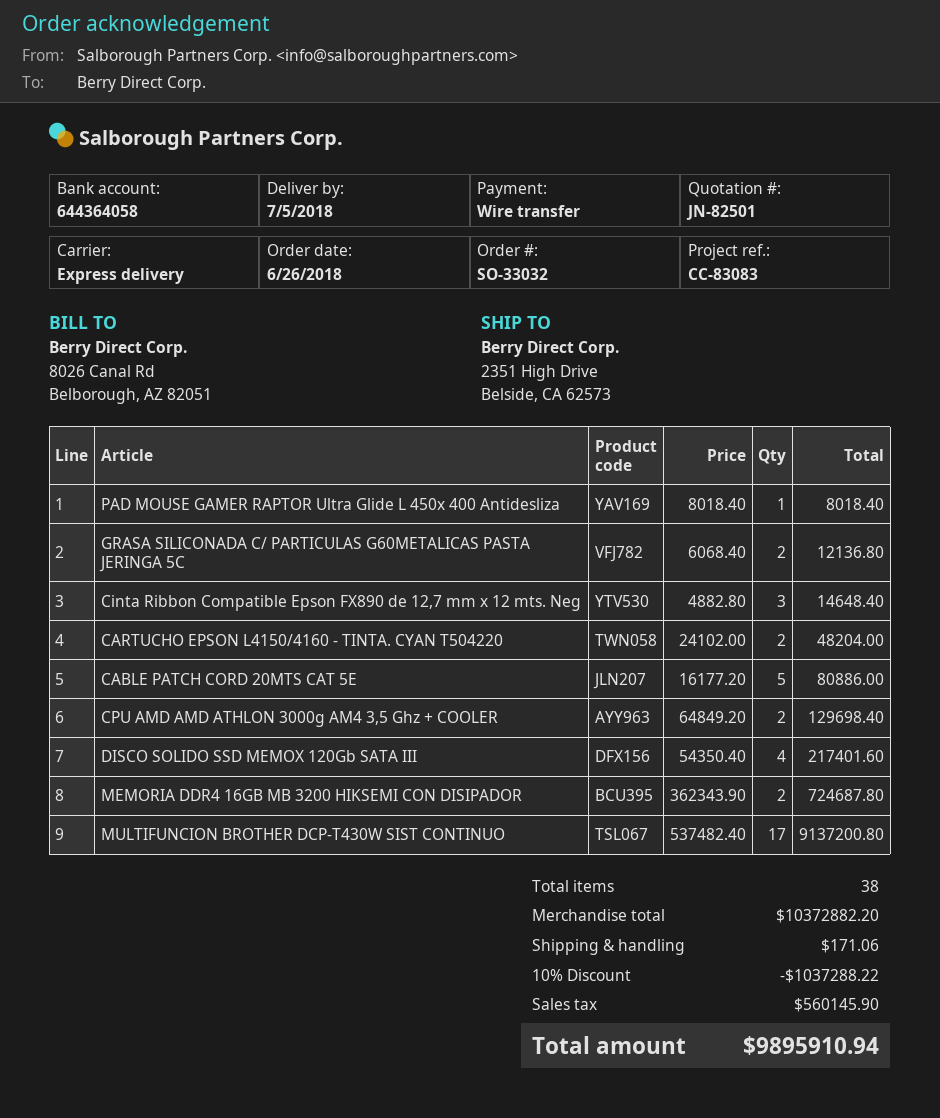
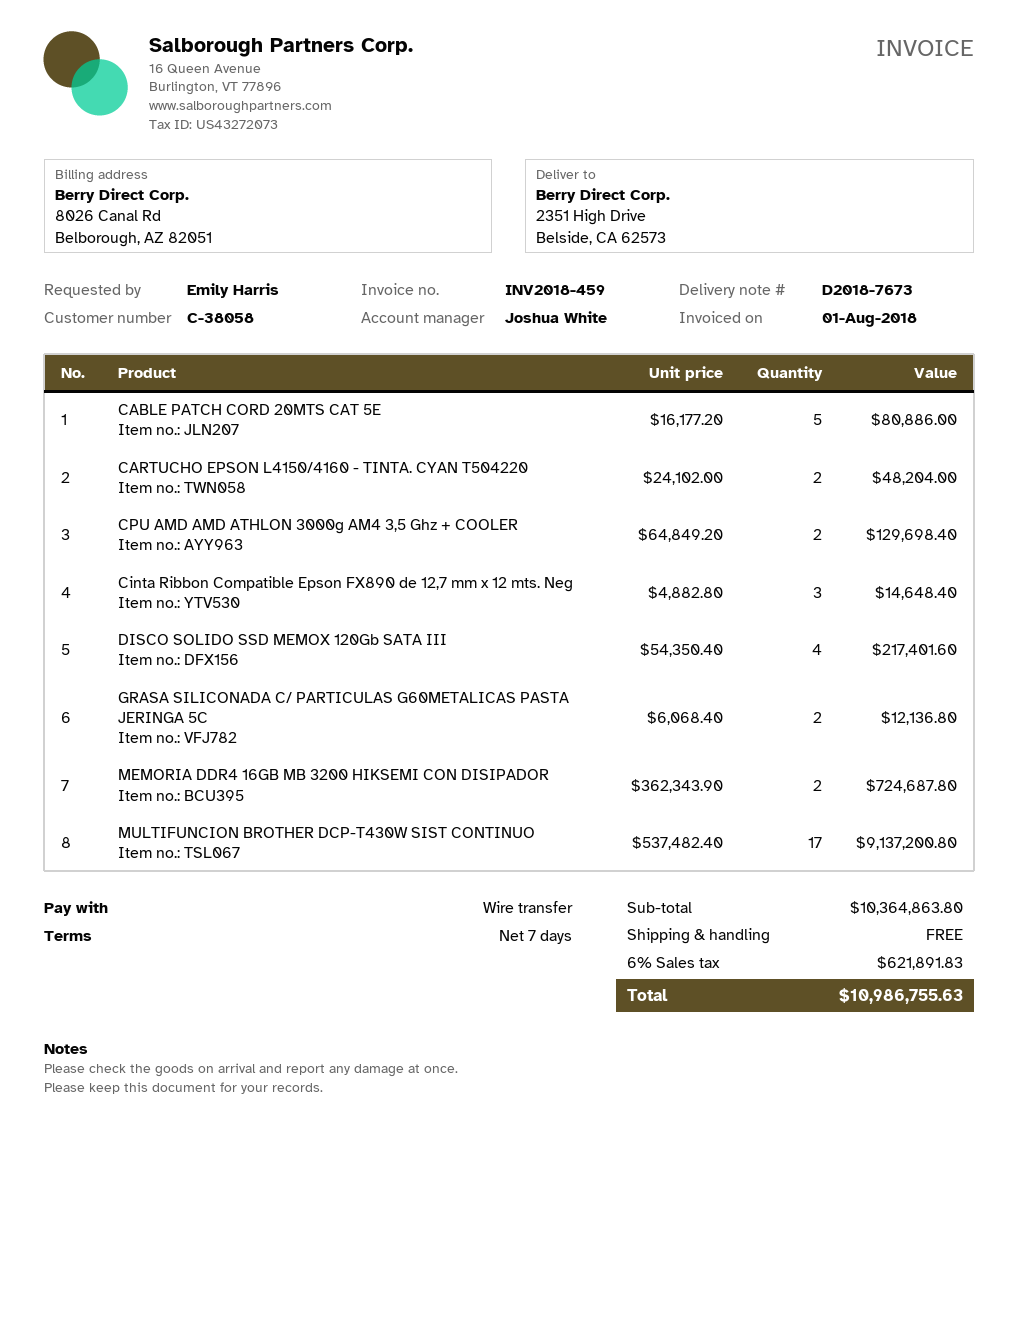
PAD MOUSE GAMER RAPTOR Ultra Glide L 450x 400 Antidesliza: 1 x 8018.40 = 8018.40 -> none
subtotal: 10372882.20 -> 10364863.80
discount: 10% = 1037288.22 -> none
shipping: 171.06 -> 0.00
tax: 560145.90 -> 621891.83
total: 9895910.94 -> 10986755.63

